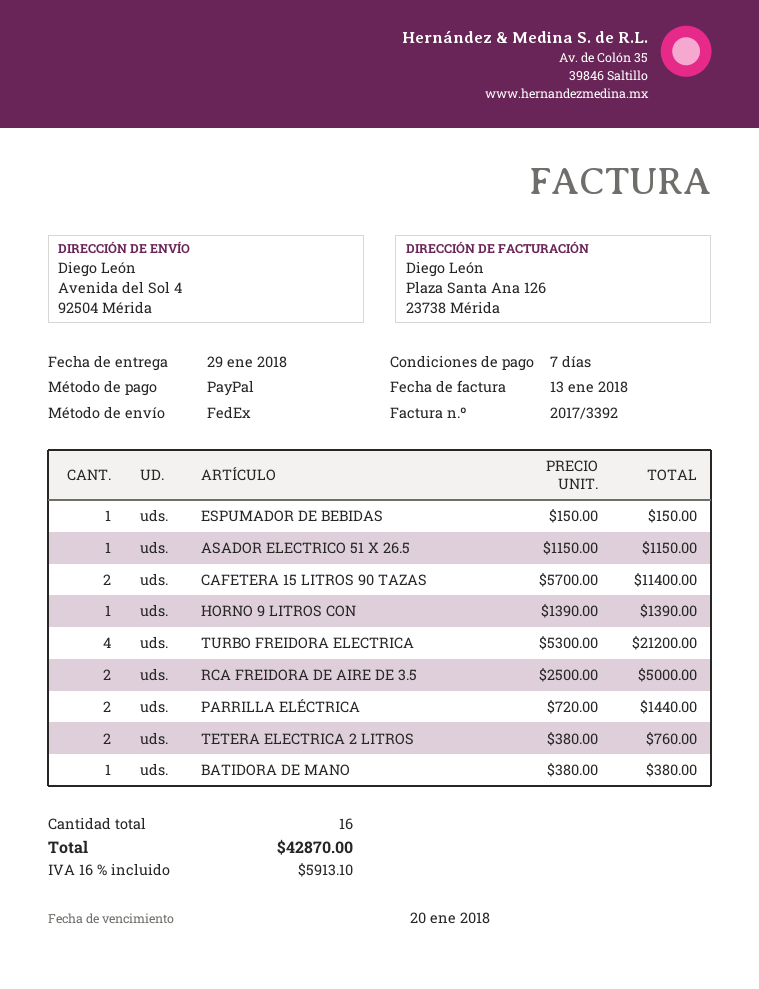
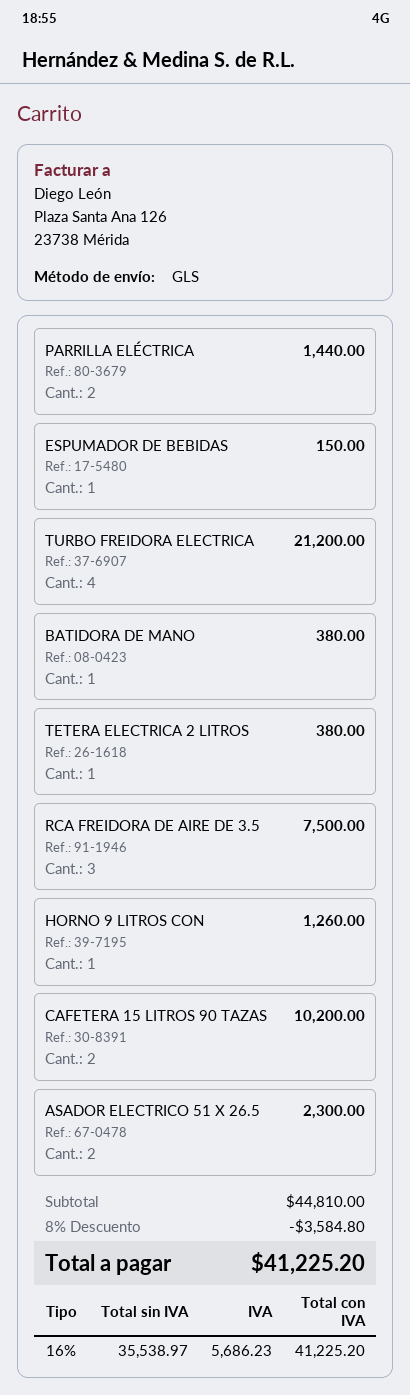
shipping method: FedEx -> GLS
ASADOR ELECTRICO 51 X 26.5: 1 for 1150.00 -> 2 for 2300.00
CAFETERA 15 LITROS 90 TAZAS: 2 for 11400.00 -> 2 for 10200.00
HORNO 9 LITROS CON: 1 for 1390.00 -> 1 for 1260.00
RCA FREIDORA DE AIRE DE 3.5: 2 for 5000.00 -> 3 for 7500.00
TETERA ELECTRICA 2 LITROS: 2 for 760.00 -> 1 for 380.00
discount: none -> 8% = 3584.80
tax: 16% = 5913.10 -> 16% = 5686.23
total: 42870.00 -> 41225.20

